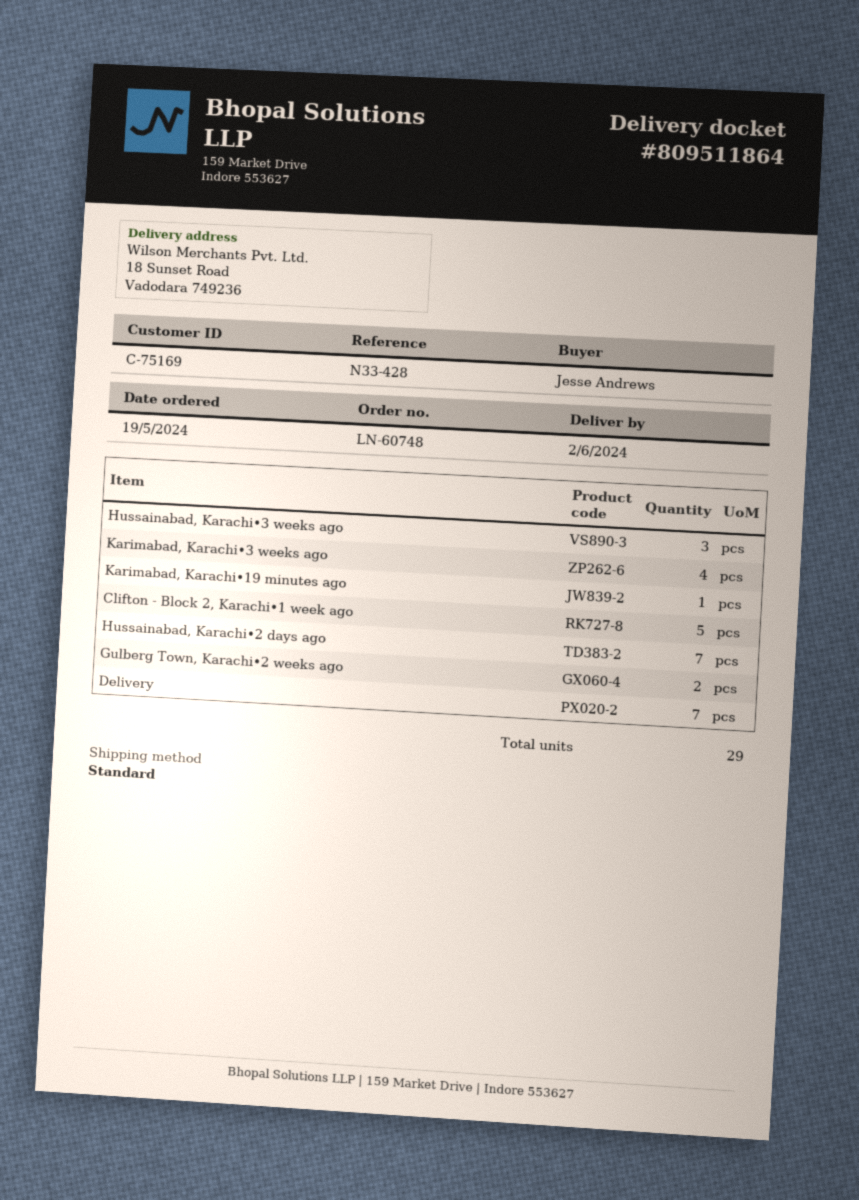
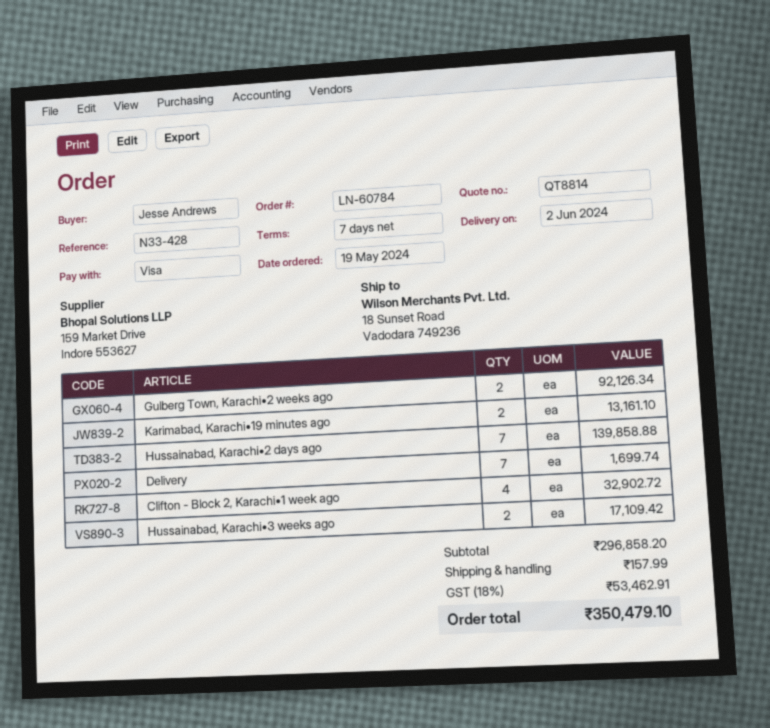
order number: LN-60748 -> LN-60784
Hussainabad, Karachi•3 weeks ago: 3 -> 2
Karimabad, Karachi•3 weeks ago: 4 -> none
Karimabad, Karachi•19 minutes ago: 1 -> 2
Clifton - Block 2, Karachi•1 week ago: 5 -> 4

